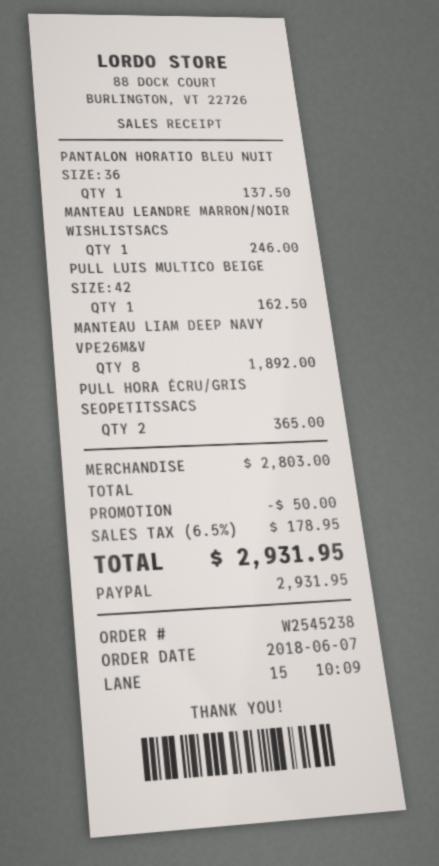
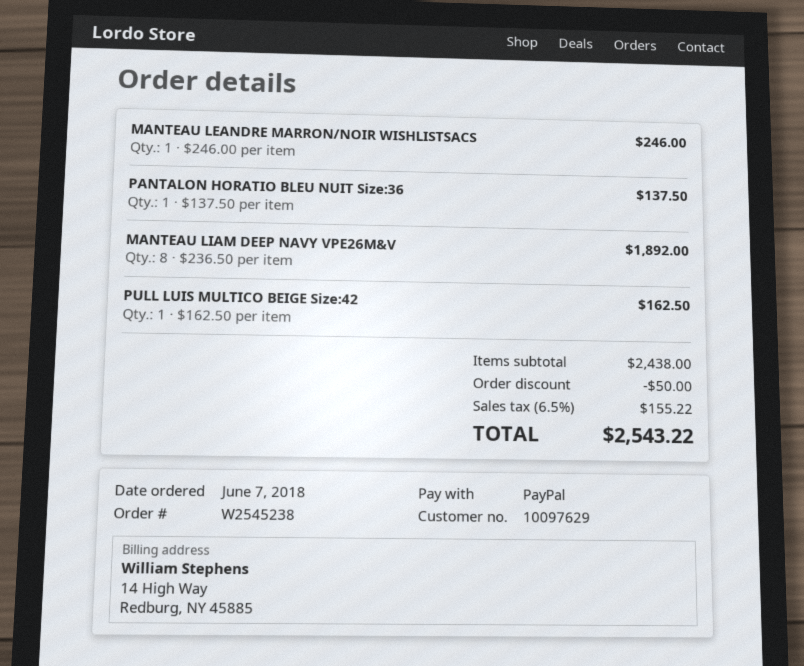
PULL HORA ÉCRU/GRIS SEOPETITSSACS: 2 for 365.00 -> none
subtotal: 2803.00 -> 2438.00
tax: 6.5% = 178.95 -> 6.5% = 155.22
total: 2931.95 -> 2543.22

